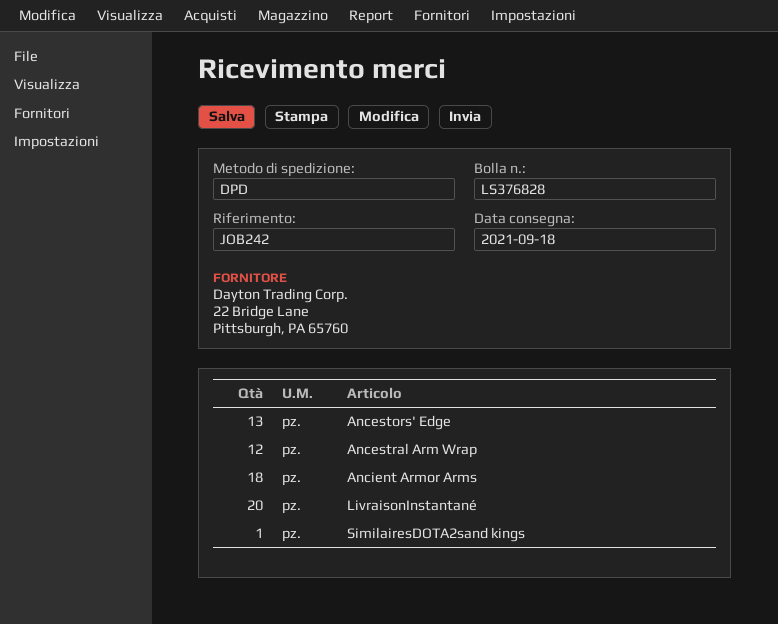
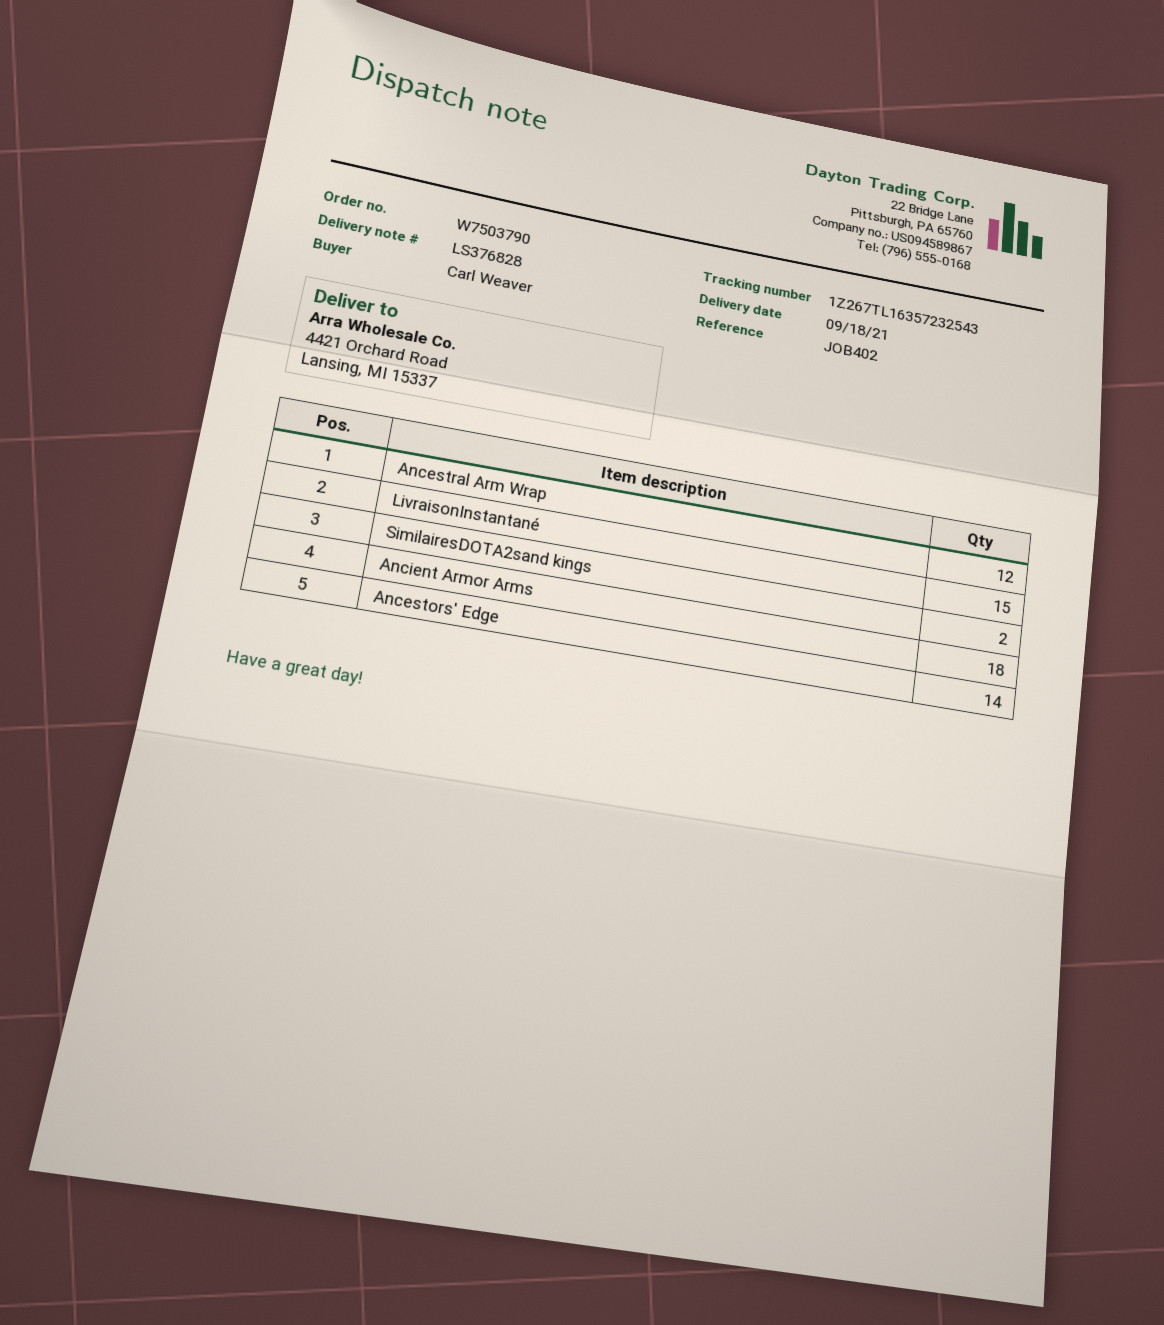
reference: JOB242 -> JOB402
Ancestors' Edge: 13 -> 14
LivraisonInstantané: 20 -> 15
SimilairesDOTA2sand kings: 1 -> 2

